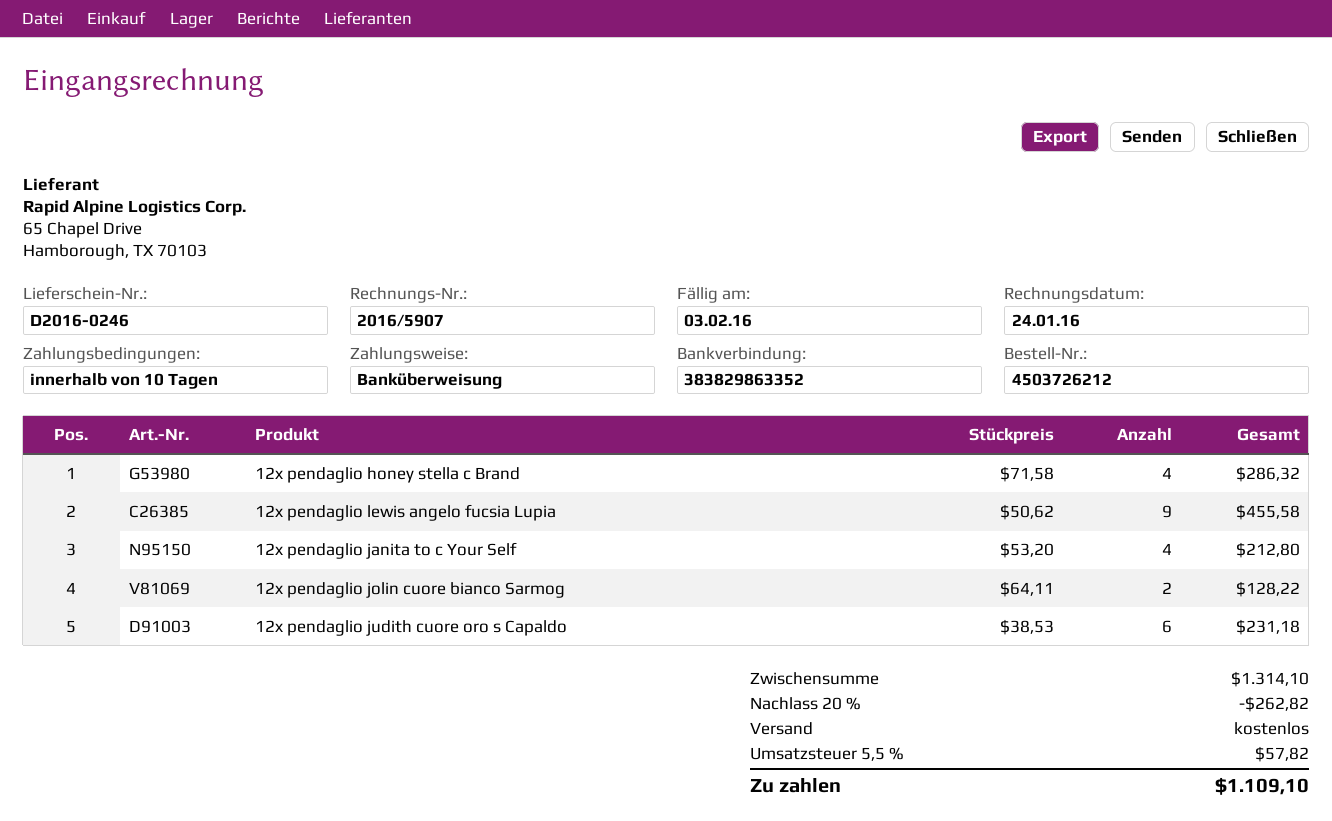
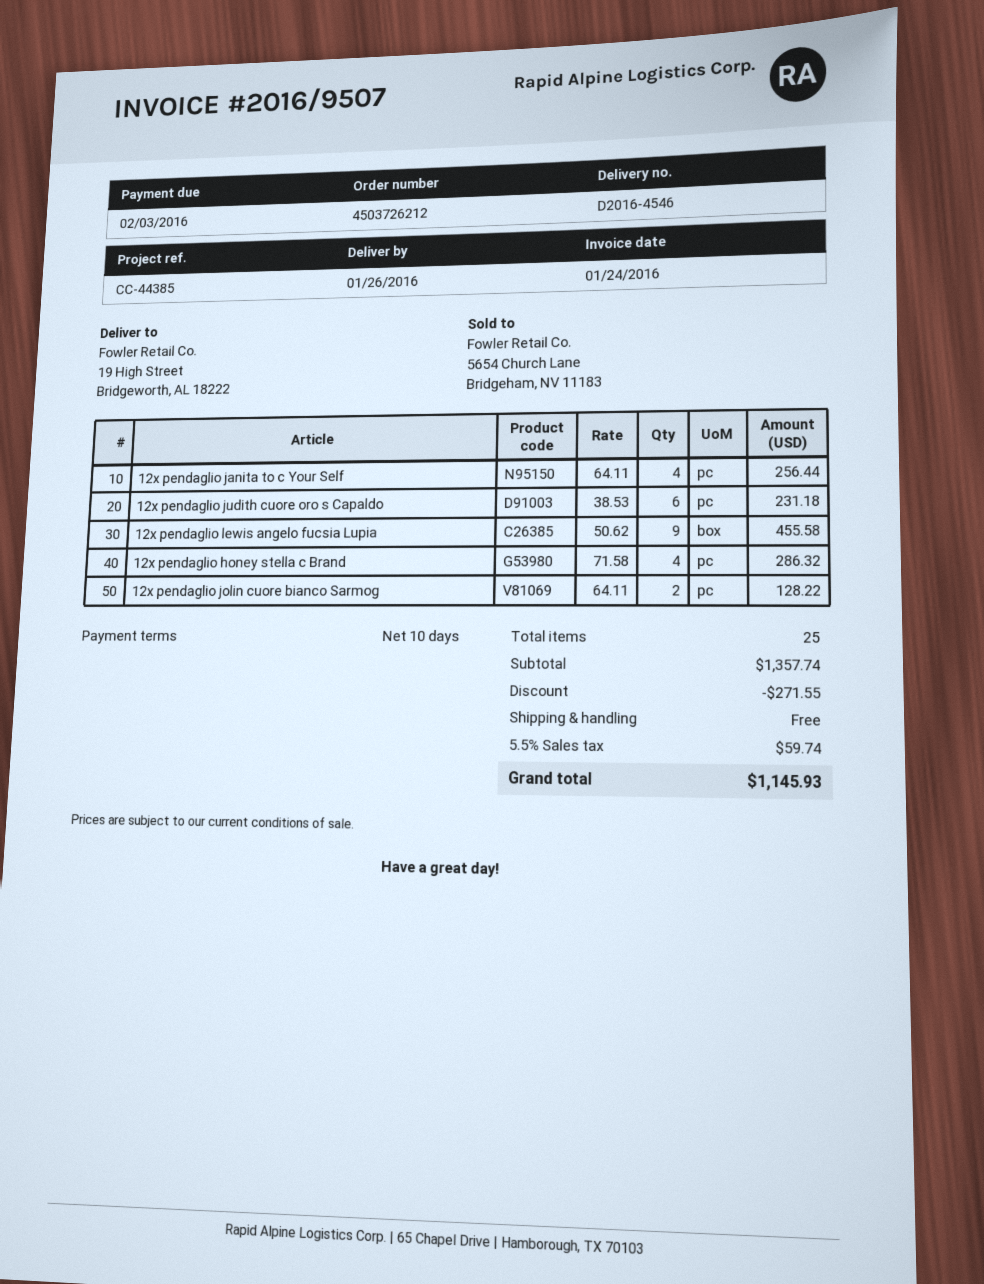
delivery note number: D2016-0246 -> D2016-4546
invoice number: 2016/5907 -> 2016/9507
12x pendaglio janita to c Your Self: 4 x 53.20 = 212.80 -> 4 x 64.11 = 256.44
subtotal: 1314.10 -> 1357.74
discount: 262.82 -> 271.55
tax: 5.5% = 57.82 -> 5.5% = 59.74
total: 1109.10 -> 1145.93

